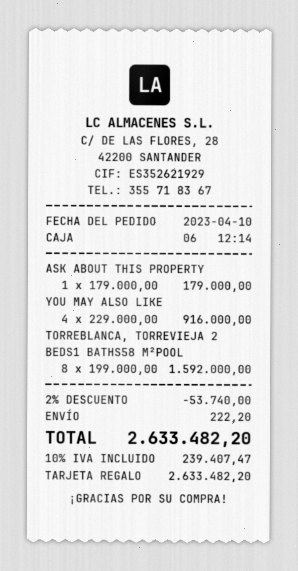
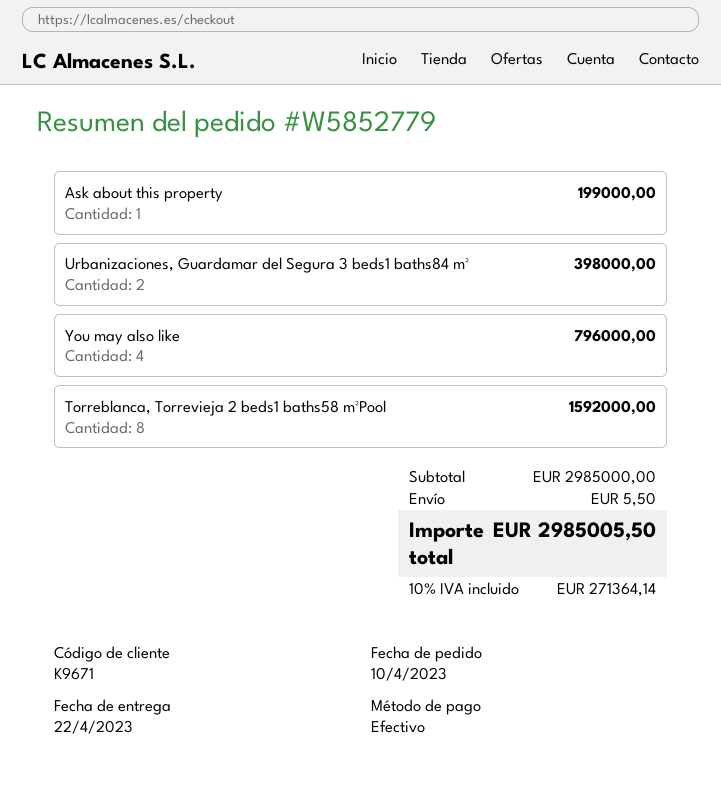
payment method: gift card -> cash
ASK ABOUT THIS PROPERTY: 1 for 179000.00 -> 1 for 199000.00
YOU MAY ALSO LIKE: 4 for 916000.00 -> 4 for 796000.00
Urbanizaciones, Guardamar del Segura 3 beds1 baths84 m²: none -> 2 for 398000.00
discount: 2% = 53740.00 -> none
shipping: 222.20 -> 5.50
tax: 10% = 239407.47 -> 10% = 271364.14
total: 2633482.20 -> 2985005.50

